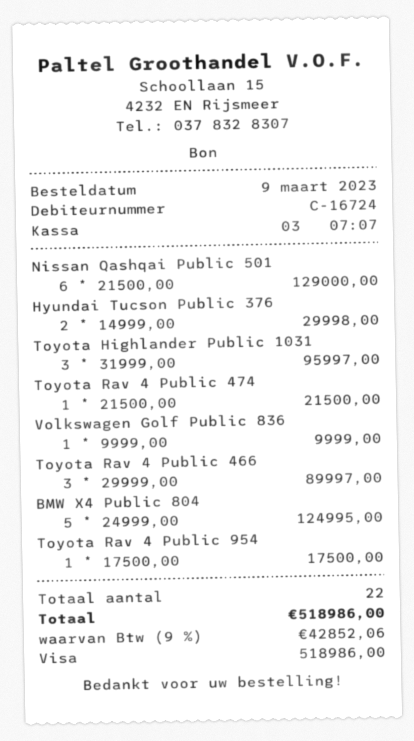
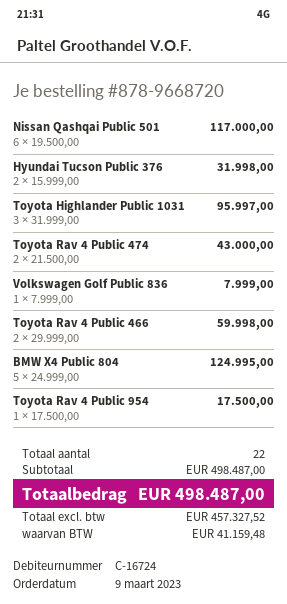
Nissan Qashqai Public 501: 6 x 21500.00 = 129000.00 -> 6 x 19500.00 = 117000.00
Hyundai Tucson Public 376: 2 x 14999.00 = 29998.00 -> 2 x 15999.00 = 31998.00
Toyota Rav 4 Public 474: 1 x 21500.00 = 21500.00 -> 2 x 21500.00 = 43000.00
Volkswagen Golf Public 836: 1 x 9999.00 = 9999.00 -> 1 x 7999.00 = 7999.00
Toyota Rav 4 Public 466: 3 x 29999.00 = 89997.00 -> 2 x 29999.00 = 59998.00
tax: 42852.06 -> 41159.48
total: 518986.00 -> 498487.00

